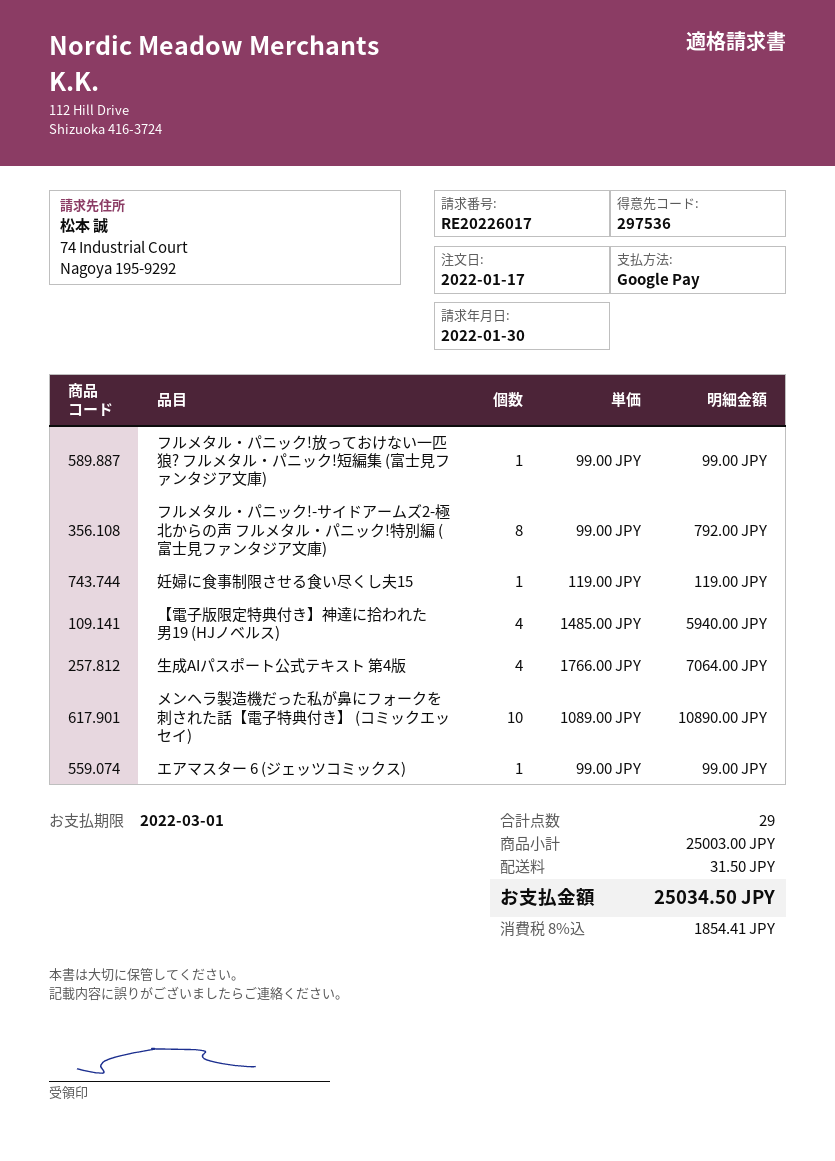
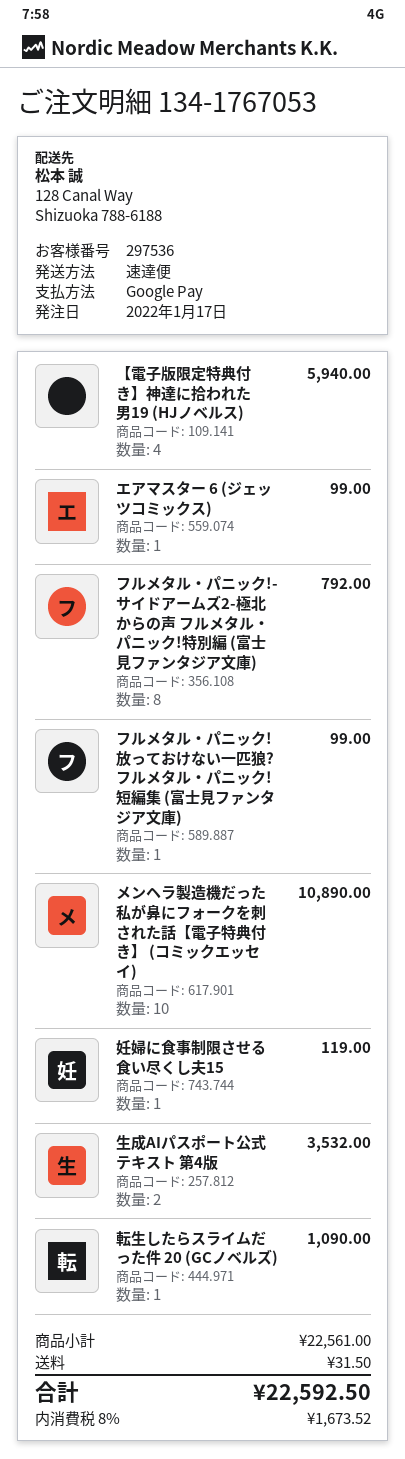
生成AIパスポート公式テキスト 第4版: 4 for 7064.00 -> 2 for 3532.00
転生したらスライムだった件 20 (GCノベルズ): none -> 1 for 1090.00
subtotal: 25003.00 -> 22561.00
tax: 8% = 1854.41 -> 8% = 1673.52
total: 25034.50 -> 22592.50

